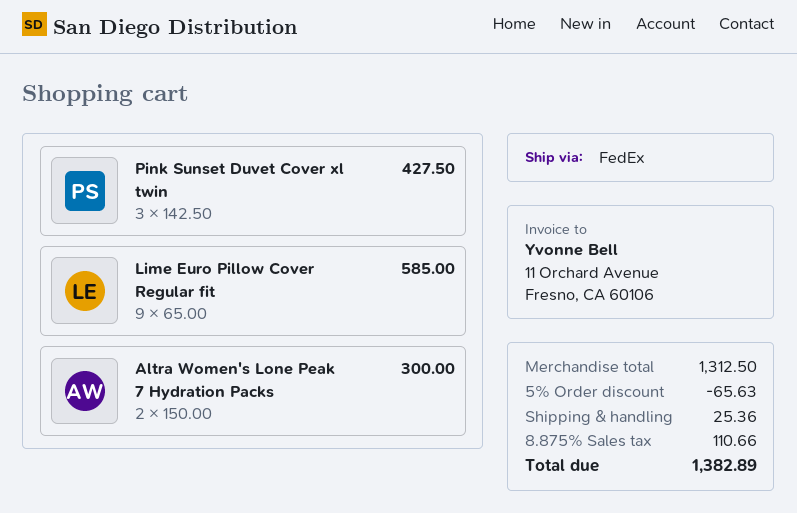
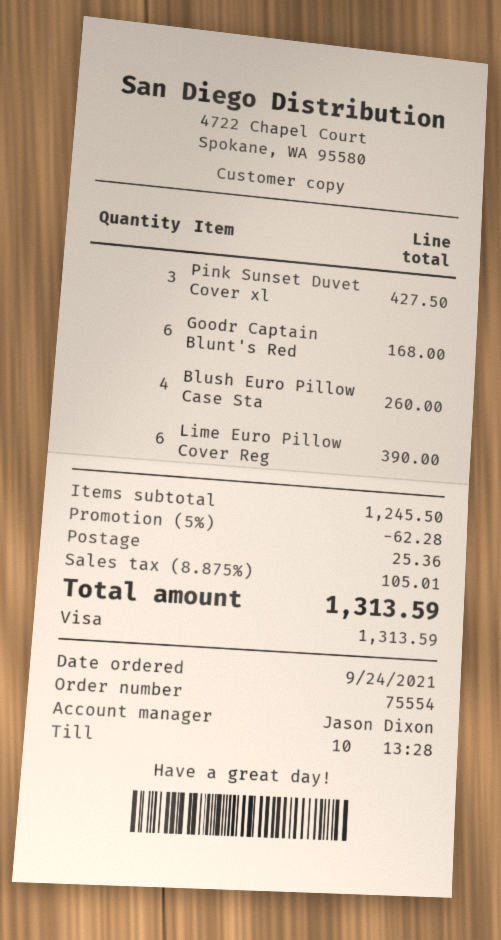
Lime Euro Pillow Cover Regular fit: 9 for 585.00 -> 6 for 390.00
Altra Women's Lone Peak 7 Hydration Packs: 2 for 300.00 -> none
Goodr Captain Blunt's Red: none -> 6 for 168.00
Blush Euro Pillow Case Sta: none -> 4 for 260.00
subtotal: 1312.50 -> 1245.50
discount: 5% = 65.63 -> 5% = 62.28
tax: 8.875% = 110.66 -> 8.875% = 105.01
total: 1382.89 -> 1313.59

